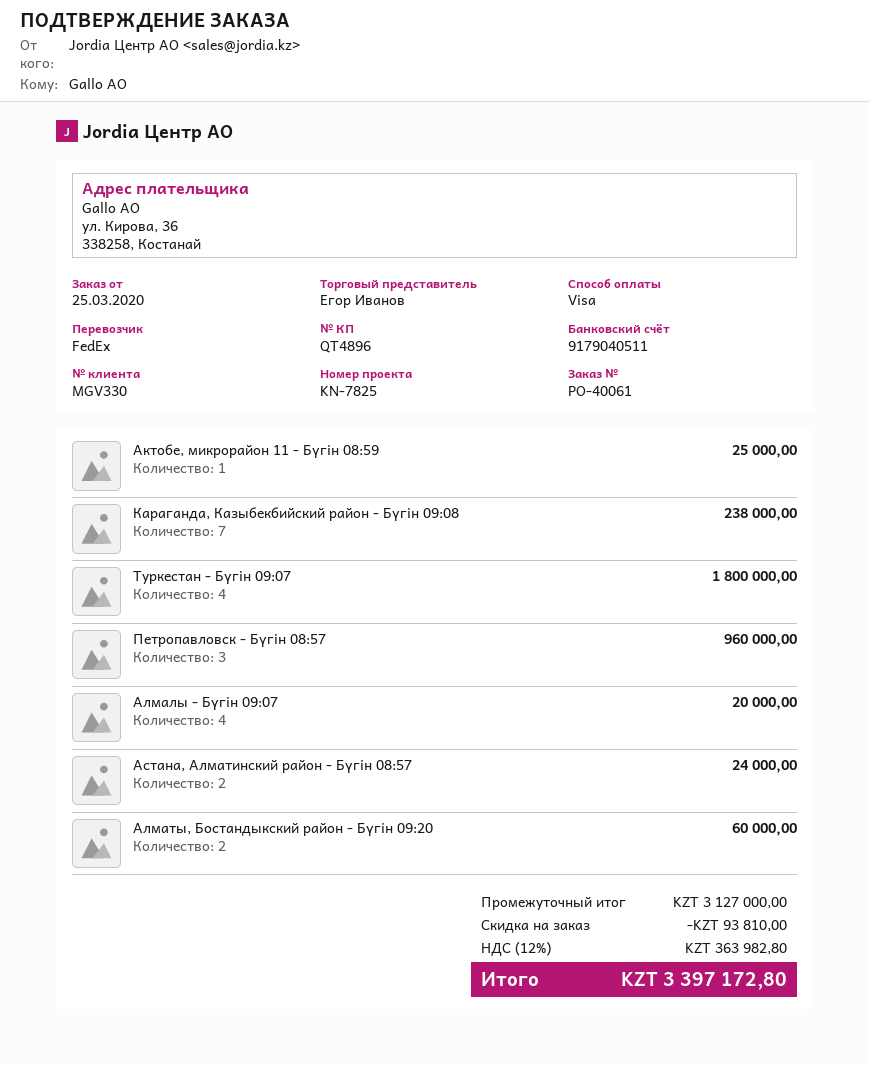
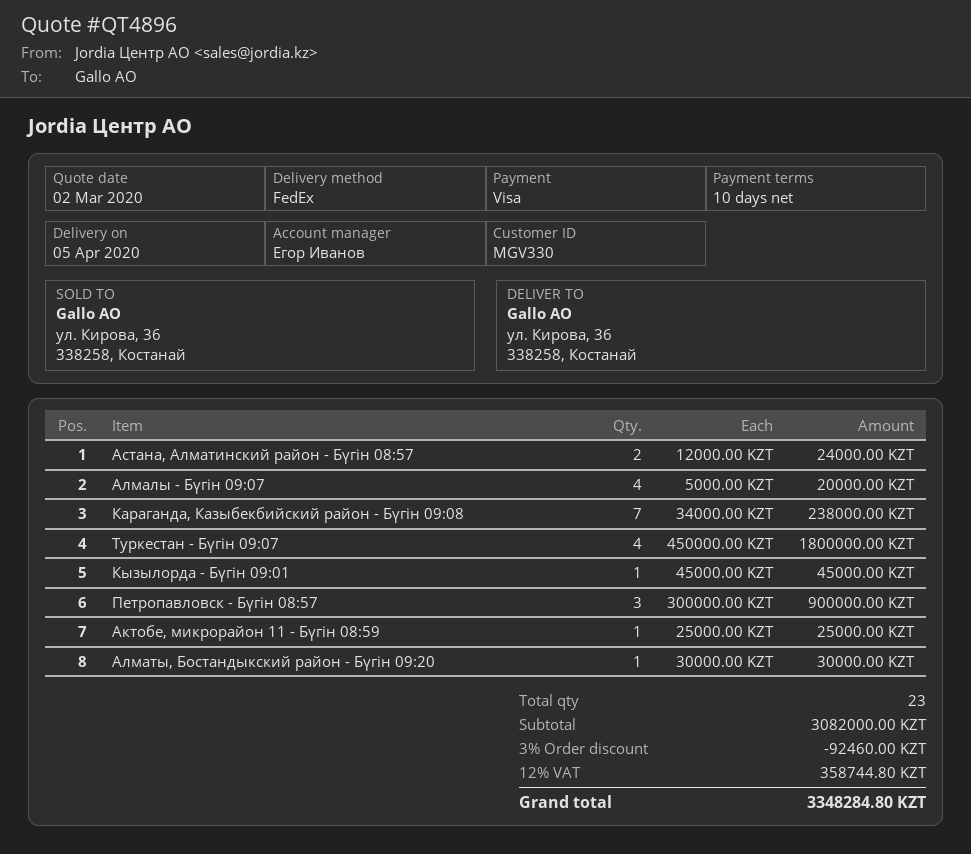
Петропавловск - Бүгін 08:57: 3 for 960000.00 -> 3 for 900000.00
Алматы, Бостандыкский район - Бүгін 09:20: 2 for 60000.00 -> 1 for 30000.00
Кызылорда - Бүгін 09:01: none -> 1 for 45000.00
subtotal: 3127000.00 -> 3082000.00
discount: 93810.00 -> 92460.00
tax: 12% = 363982.80 -> 12% = 358744.80
total: 3397172.80 -> 3348284.80

